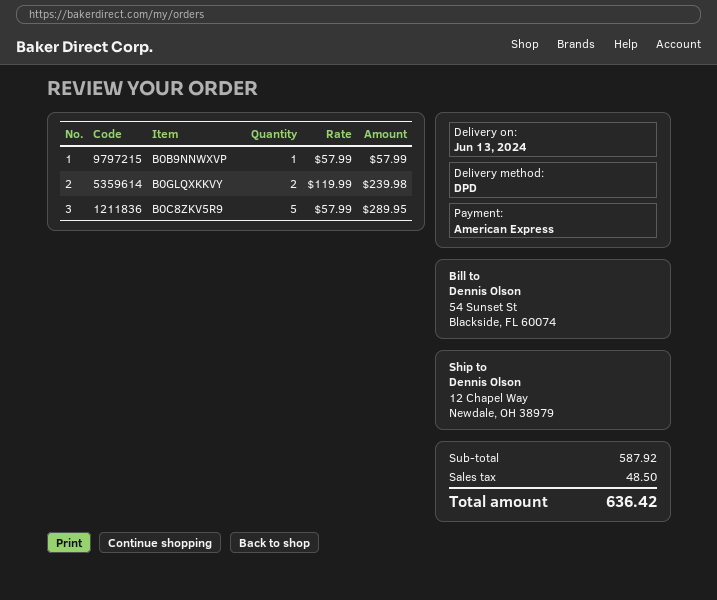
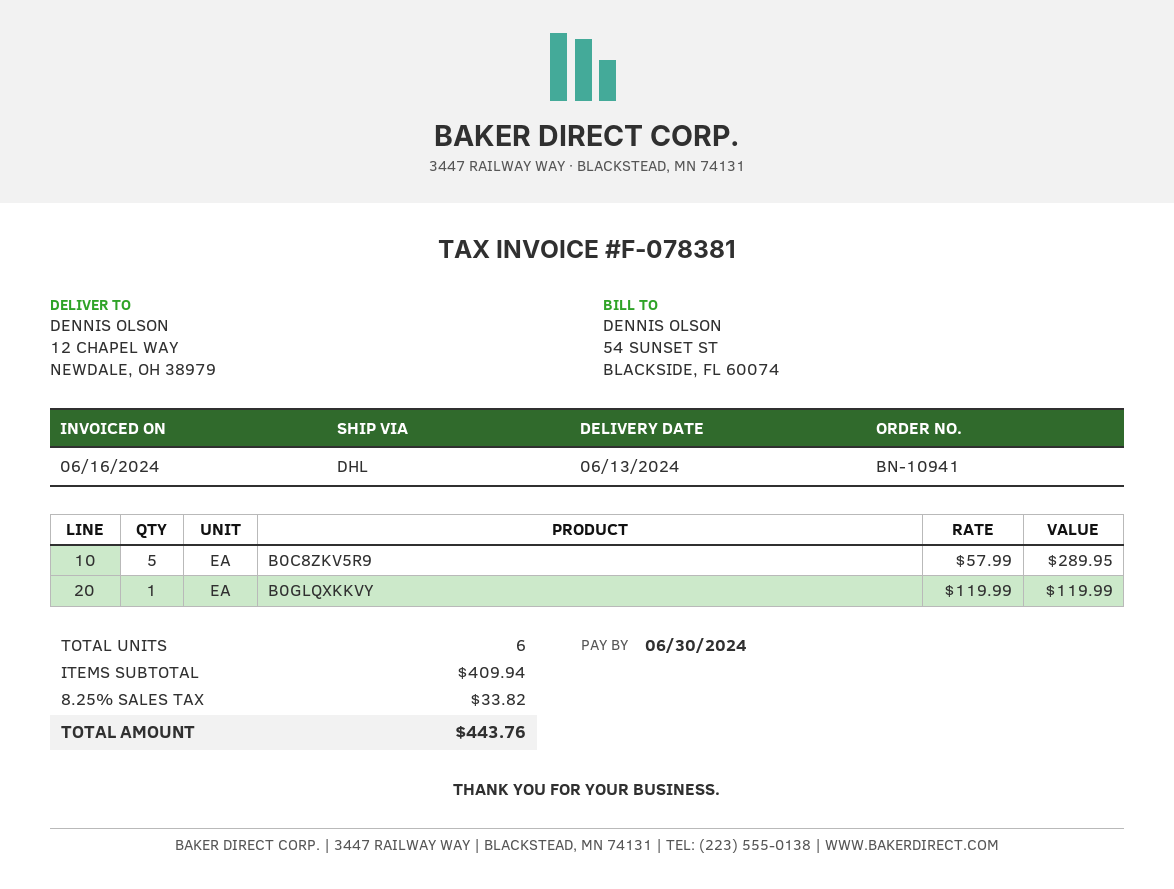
shipping method: DPD -> DHL
B0B9NNWXVP: 1 x 57.99 = 57.99 -> none
B0GLQXKKVY: 2 x 119.99 = 239.98 -> 1 x 119.99 = 119.99
subtotal: 587.92 -> 409.94
tax: 48.50 -> 33.82
total: 636.42 -> 443.76

